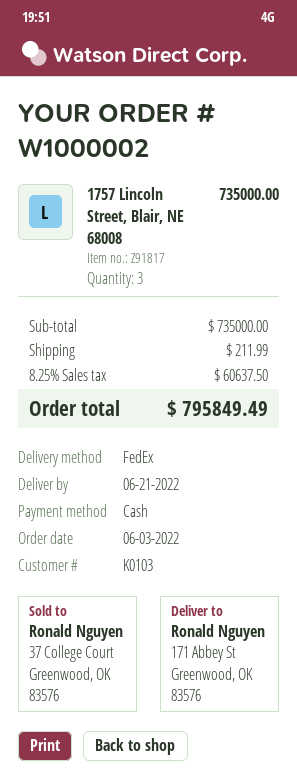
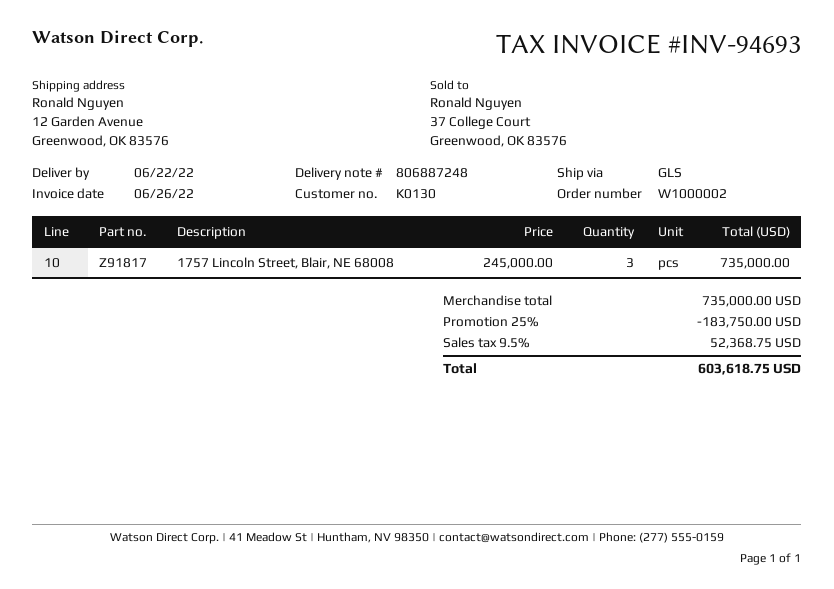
delivery date: 2022-06-21 -> 2022-06-22
customer number: K0103 -> K0130
shipping method: FedEx -> GLS
ship to: 171 Abbey St, Greenwood, OK 83576 -> 12 Garden Avenue, Greenwood, OK 83576
discount: none -> 25% = 183750.00
shipping: 211.99 -> none
tax: 8.25% = 60637.50 -> 9.5% = 52368.75
total: 795849.49 -> 603618.75

